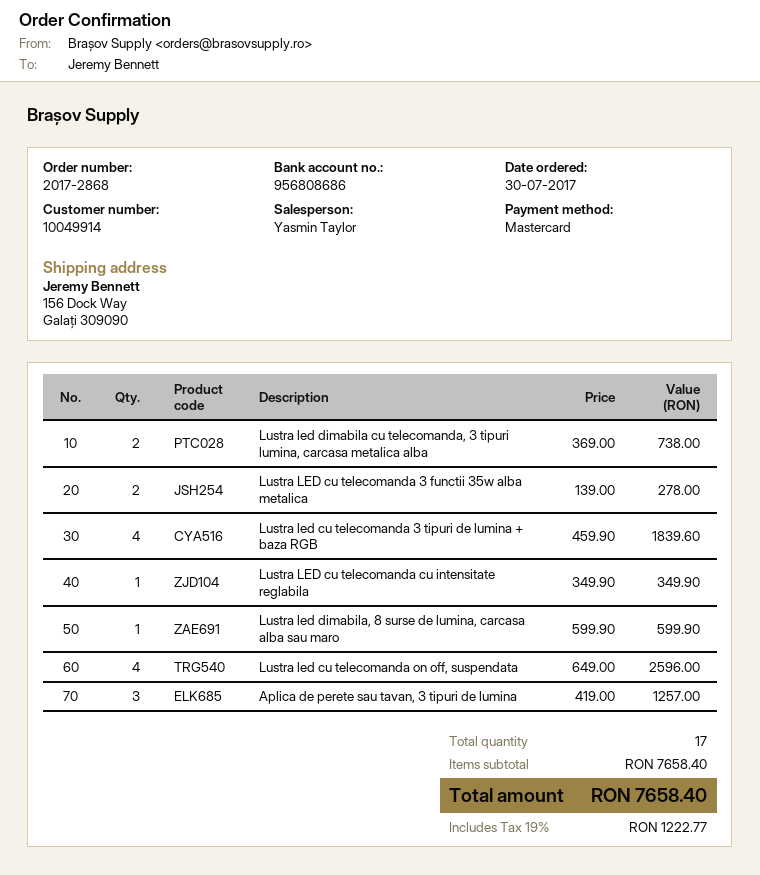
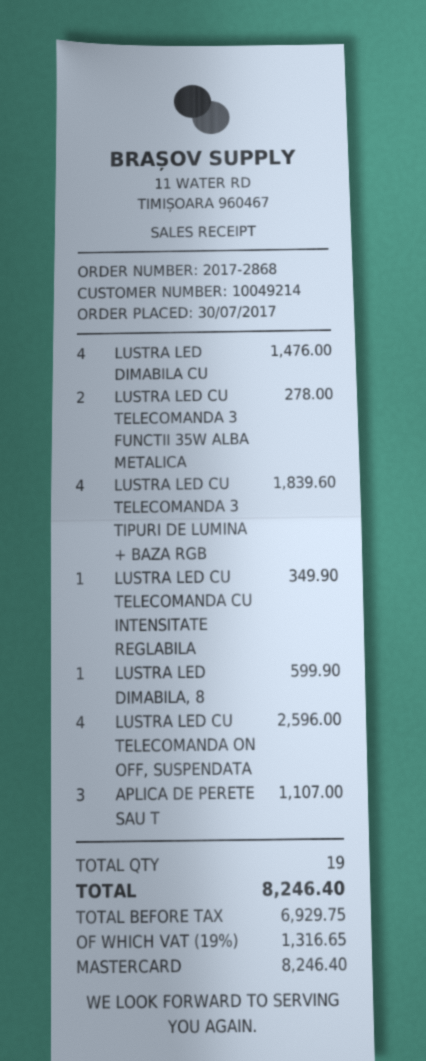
customer number: 10049914 -> 10049214
Lustra led dimabila cu telecomanda, 3 tipuri lumina, carcasa metalica alba: 2 for 738.00 -> 4 for 1476.00
Aplica de perete sau tavan, 3 tipuri de lumina: 3 for 1257.00 -> 3 for 1107.00
total quantity: 17 -> 19
tax: 19% = 1222.77 -> 19% = 1316.65
total: 7658.40 -> 8246.40

